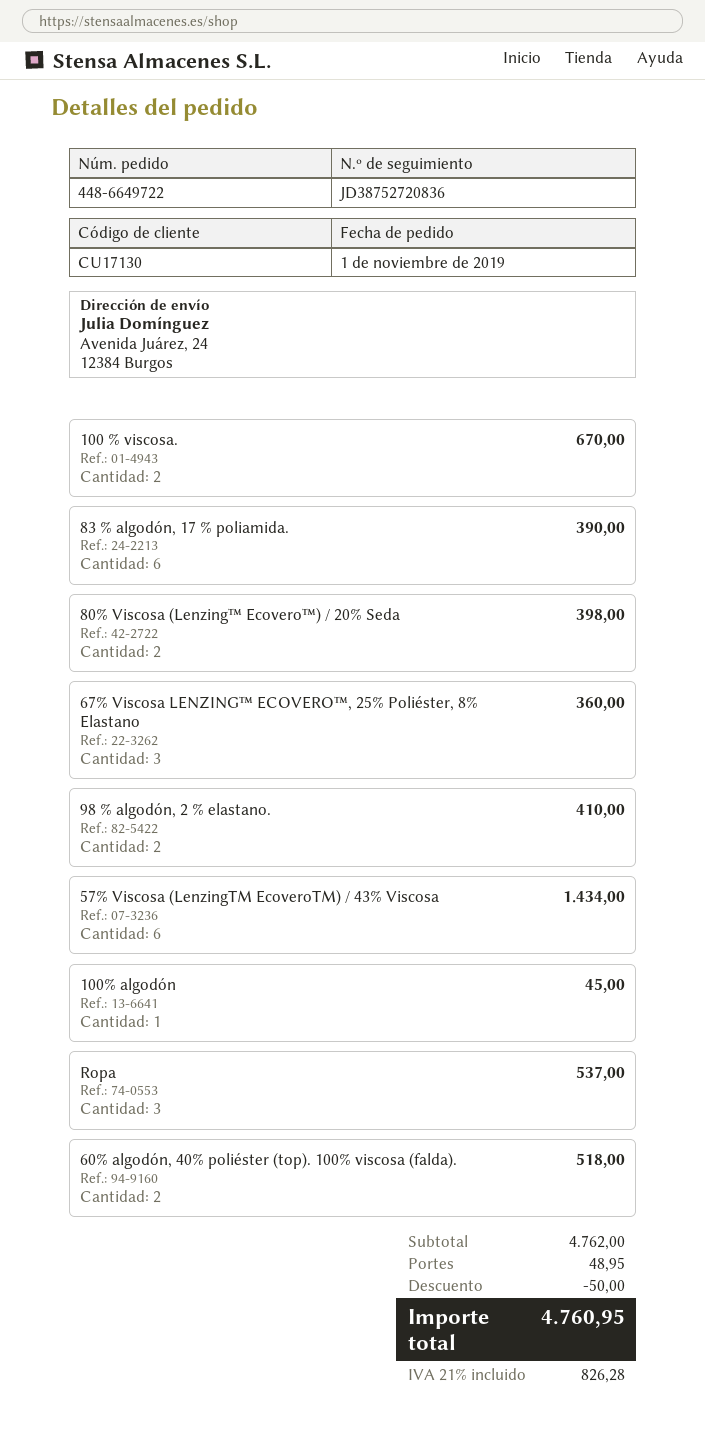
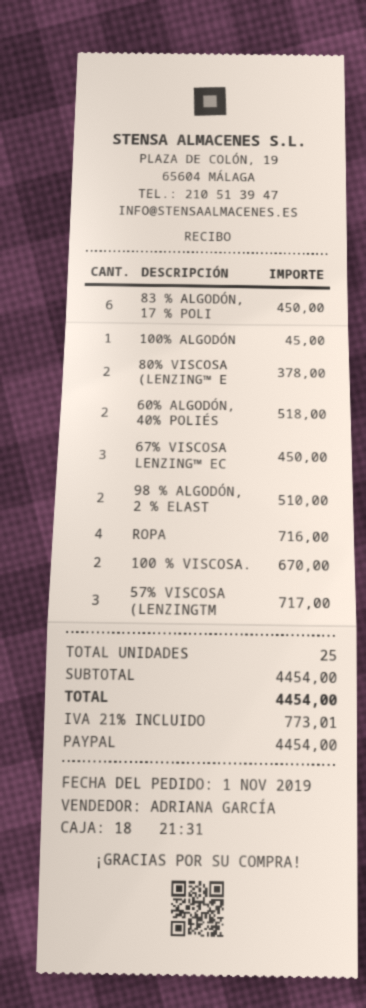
83 % algodón, 17 % poliamida.: 6 for 390.00 -> 6 for 450.00
80% Viscosa (Lenzing™ Ecovero™) / 20% Seda: 2 for 398.00 -> 2 for 378.00
67% Viscosa LENZING™ ECOVERO™, 25% Poliéster, 8% Elastano: 3 for 360.00 -> 3 for 450.00
98 % algodón, 2 % elastano.: 2 for 410.00 -> 2 for 510.00
57% Viscosa (LenzingTM EcoveroTM) / 43% Viscosa: 6 for 1434.00 -> 3 for 717.00
Ropa: 3 for 537.00 -> 4 for 716.00
subtotal: 4762.00 -> 4454.00
discount: 50.00 -> none
shipping: 48.95 -> none
tax: 21% = 826.28 -> 21% = 773.01
total: 4760.95 -> 4454.00

